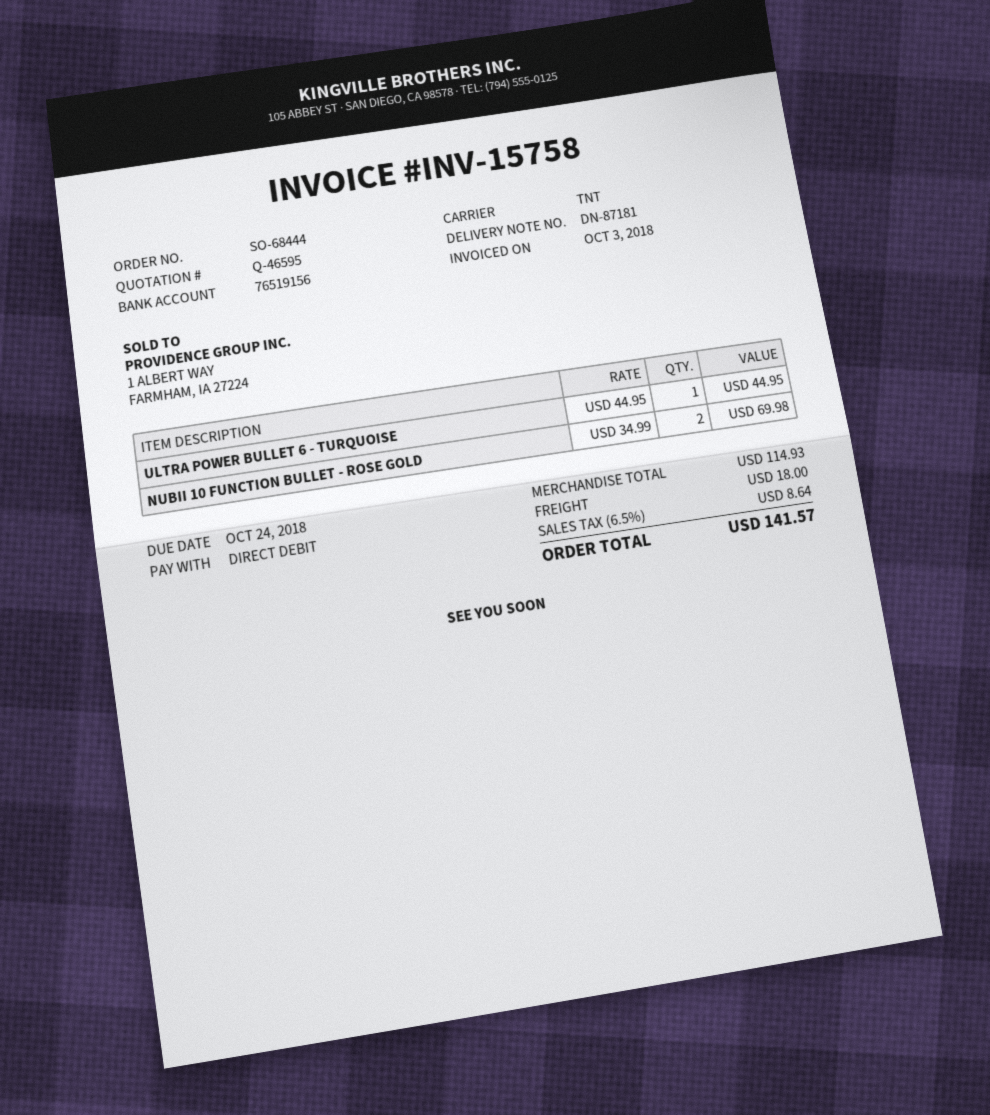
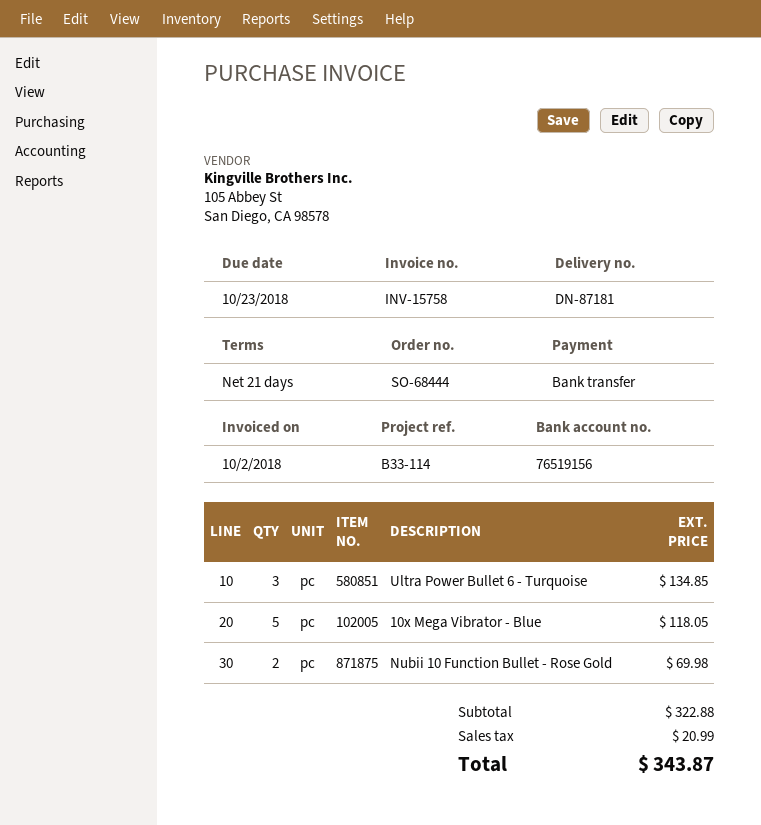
invoice date: 2018-10-03 -> 2018-10-02
due date: 2018-10-24 -> 2018-10-23
payment method: direct debit -> bank transfer
ULTRA POWER BULLET 6 - TURQUOISE: 1 for 44.95 -> 3 for 134.85
10x Mega Vibrator - Blue: none -> 5 for 118.05
subtotal: 114.93 -> 322.88
shipping: 18.00 -> none
tax: 8.64 -> 20.99
total: 141.57 -> 343.87

